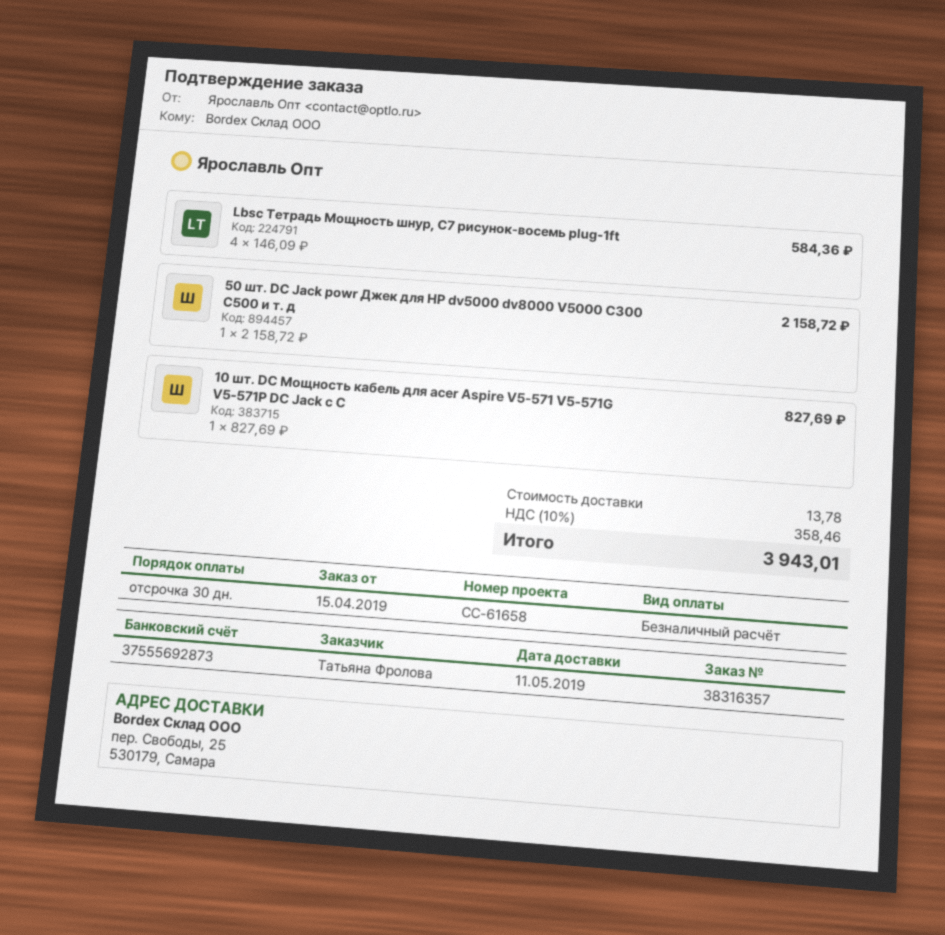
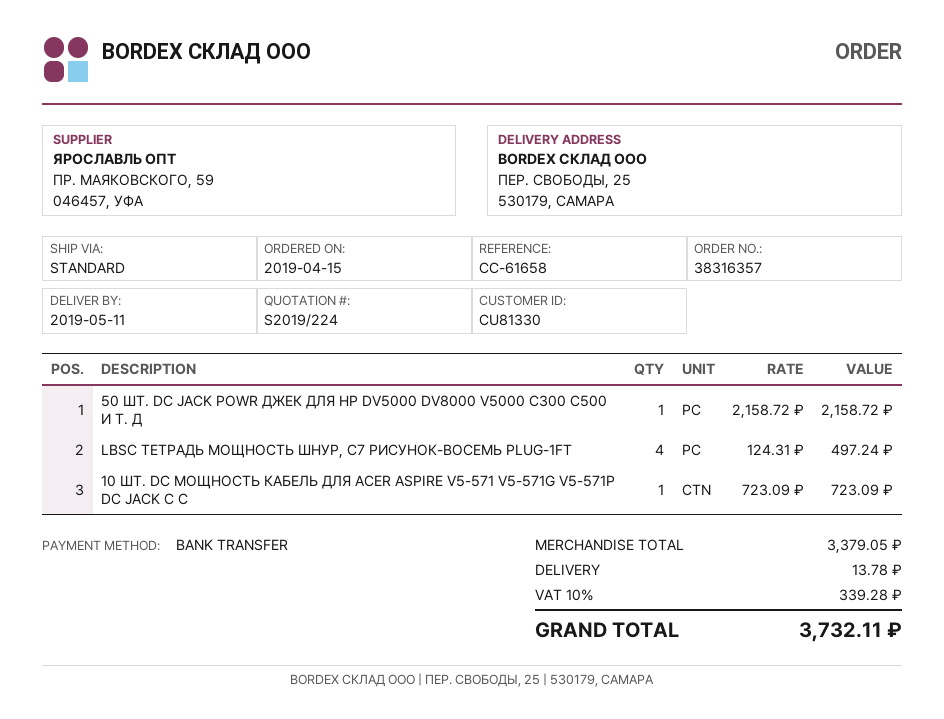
Lbsc Тетрадь Мощность шнур, C7 рисунок-восемь plug-1ft: 4 x 146.09 = 584.36 -> 4 x 124.31 = 497.24
10 шт. DC Мощность кабель для acer Aspire V5-571 V5-571G V5-571P DC Jack с C: 1 x 827.69 = 827.69 -> 1 x 723.09 = 723.09
tax: 10% = 358.46 -> 10% = 339.28
total: 3943.01 -> 3732.11

